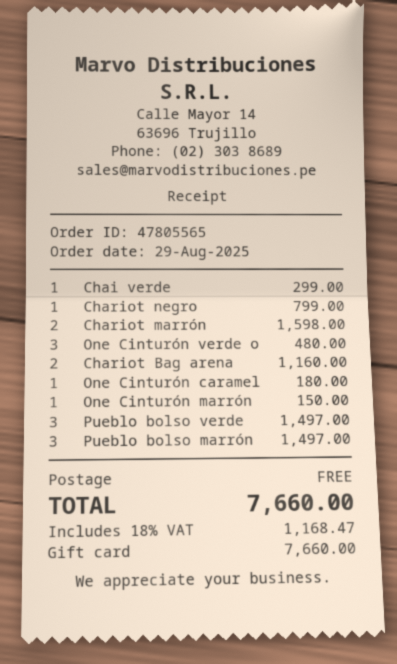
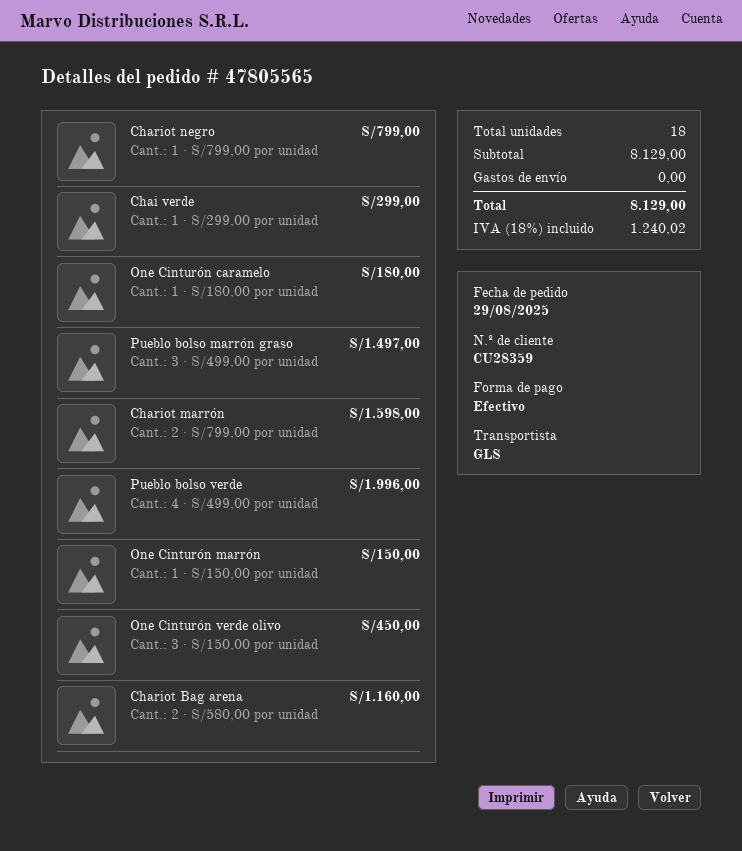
payment method: gift card -> cash
One Cinturón verde o: 3 for 480.00 -> 3 for 450.00
Pueblo bolso verde: 3 for 1497.00 -> 4 for 1996.00
tax: 18% = 1168.47 -> 18% = 1240.02
total: 7660.00 -> 8129.00

